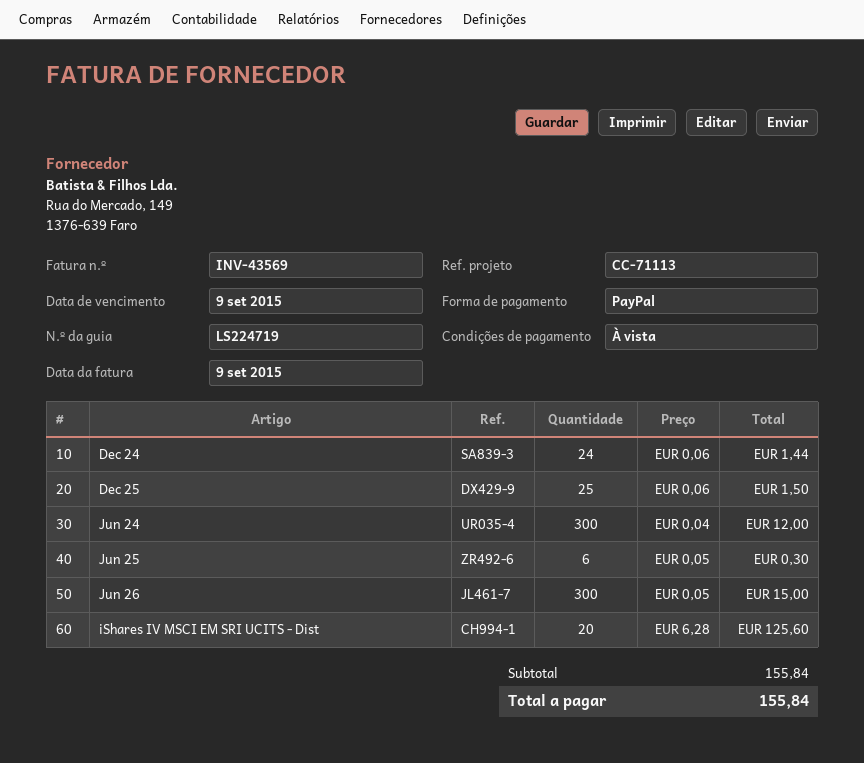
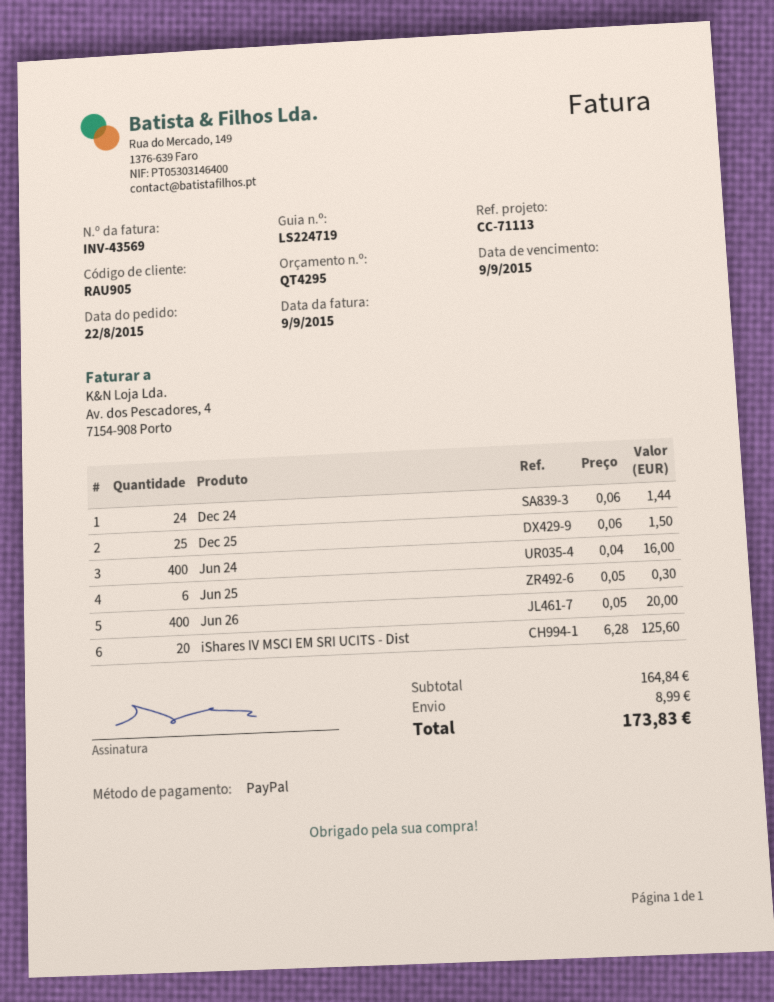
Jun 24: 300 x 0.04 = 12.00 -> 400 x 0.04 = 16.00
Jun 26: 300 x 0.05 = 15.00 -> 400 x 0.05 = 20.00
subtotal: 155.84 -> 164.84
shipping: none -> 8.99
total: 155.84 -> 173.83

